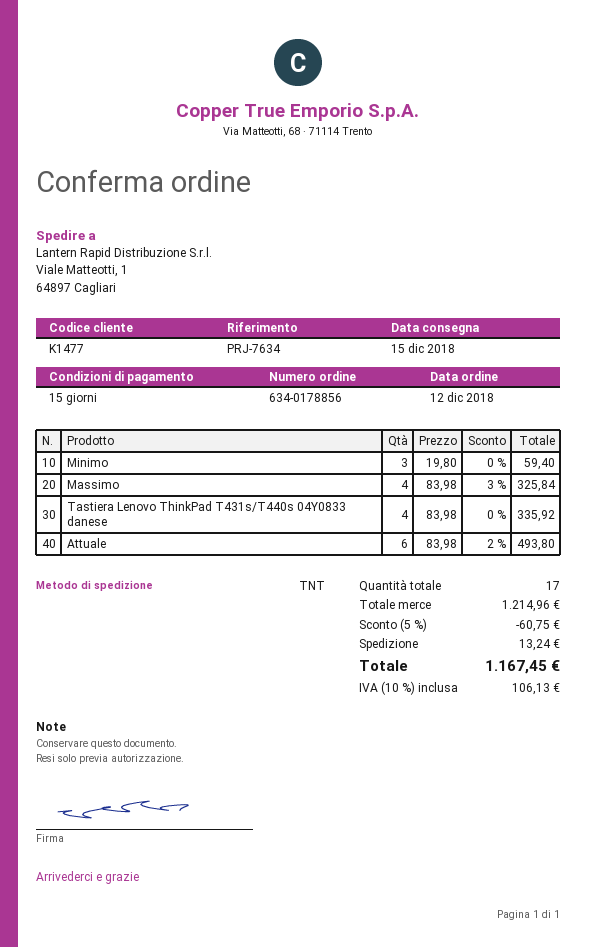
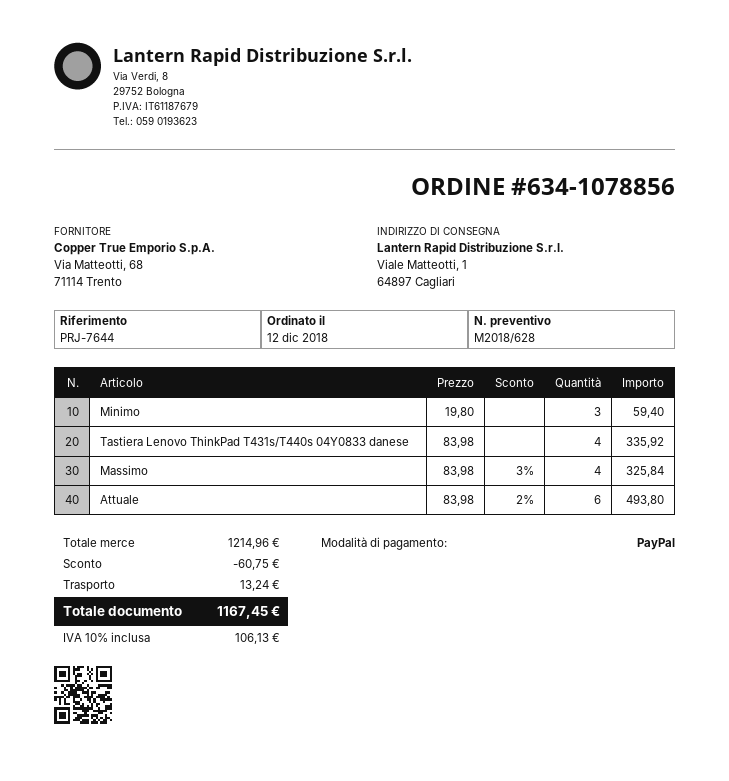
order number: 634-0178856 -> 634-1078856
reference: PRJ-7634 -> PRJ-7644

